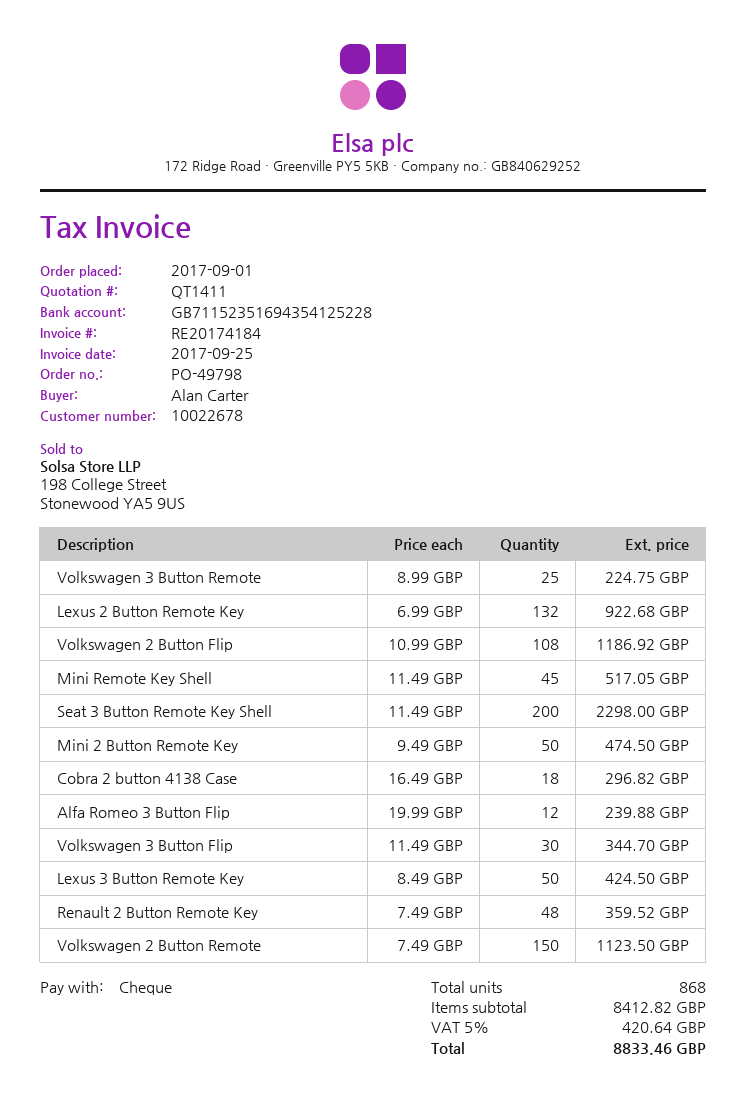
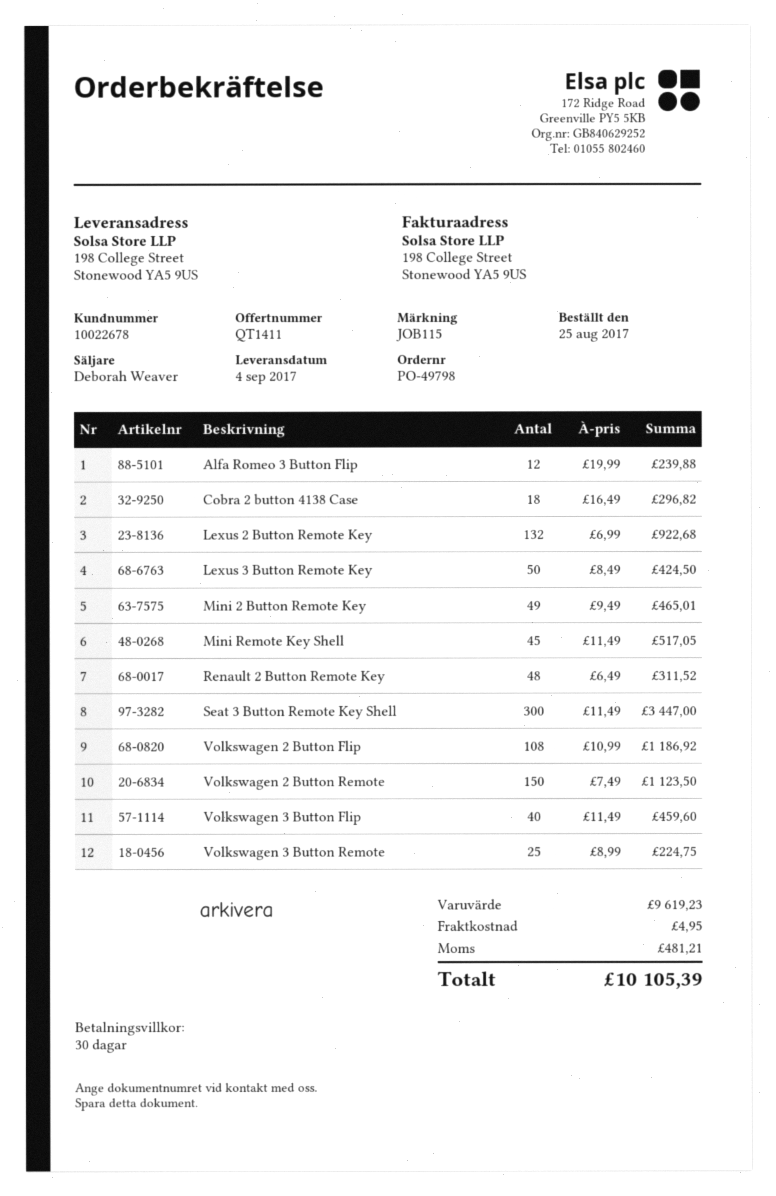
order date: 2017-09-01 -> 2017-08-25
Seat 3 Button Remote Key Shell: 200 x 11.49 = 2298.00 -> 300 x 11.49 = 3447.00
Mini 2 Button Remote Key: 50 x 9.49 = 474.50 -> 49 x 9.49 = 465.01
Volkswagen 3 Button Flip: 30 x 11.49 = 344.70 -> 40 x 11.49 = 459.60
Renault 2 Button Remote Key: 48 x 7.49 = 359.52 -> 48 x 6.49 = 311.52
subtotal: 8412.82 -> 9619.23
shipping: none -> 4.95
tax: 420.64 -> 481.21
total: 8833.46 -> 10105.39

